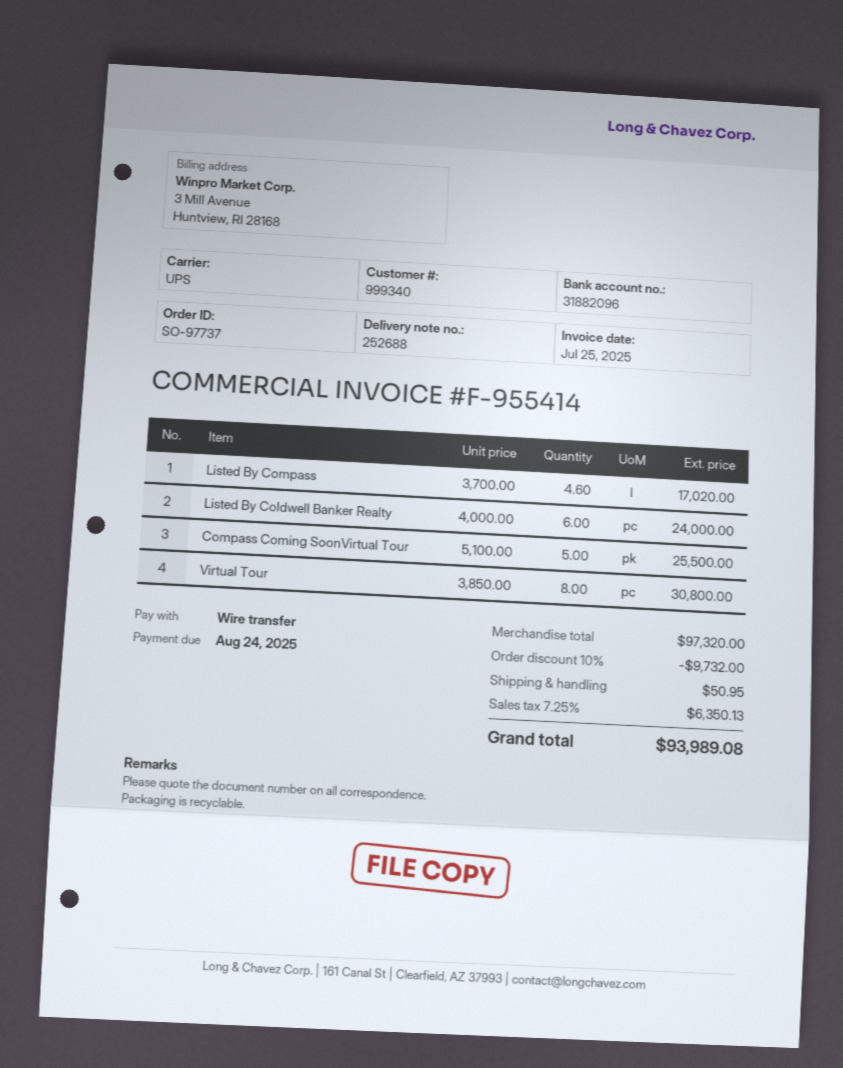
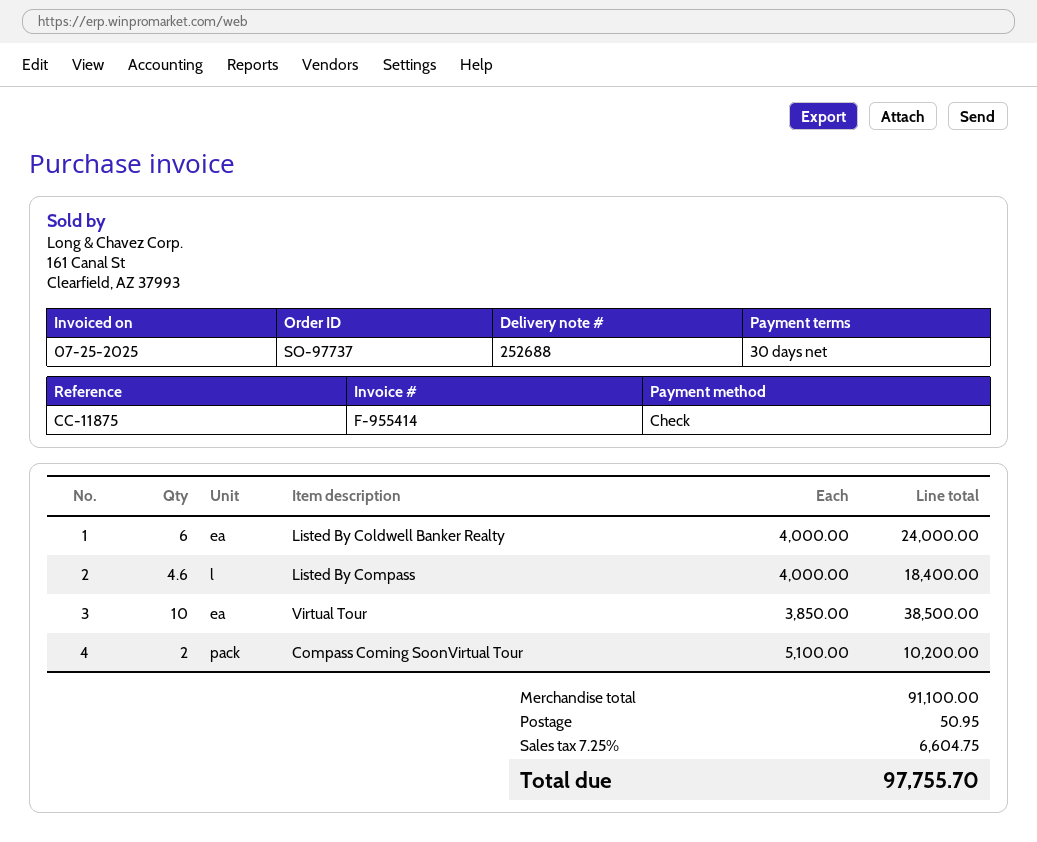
payment method: bank transfer -> cheque
Listed By Compass: 4.6 x 3700.00 = 17020.00 -> 4.6 x 4000.00 = 18400.00
Compass Coming SoonVirtual Tour: 5 x 5100.00 = 25500.00 -> 2 x 5100.00 = 10200.00
Virtual Tour: 8 x 3850.00 = 30800.00 -> 10 x 3850.00 = 38500.00
subtotal: 97320.00 -> 91100.00
discount: 10% = 9732.00 -> none
tax: 7.25% = 6350.13 -> 7.25% = 6604.75
total: 93989.08 -> 97755.70

